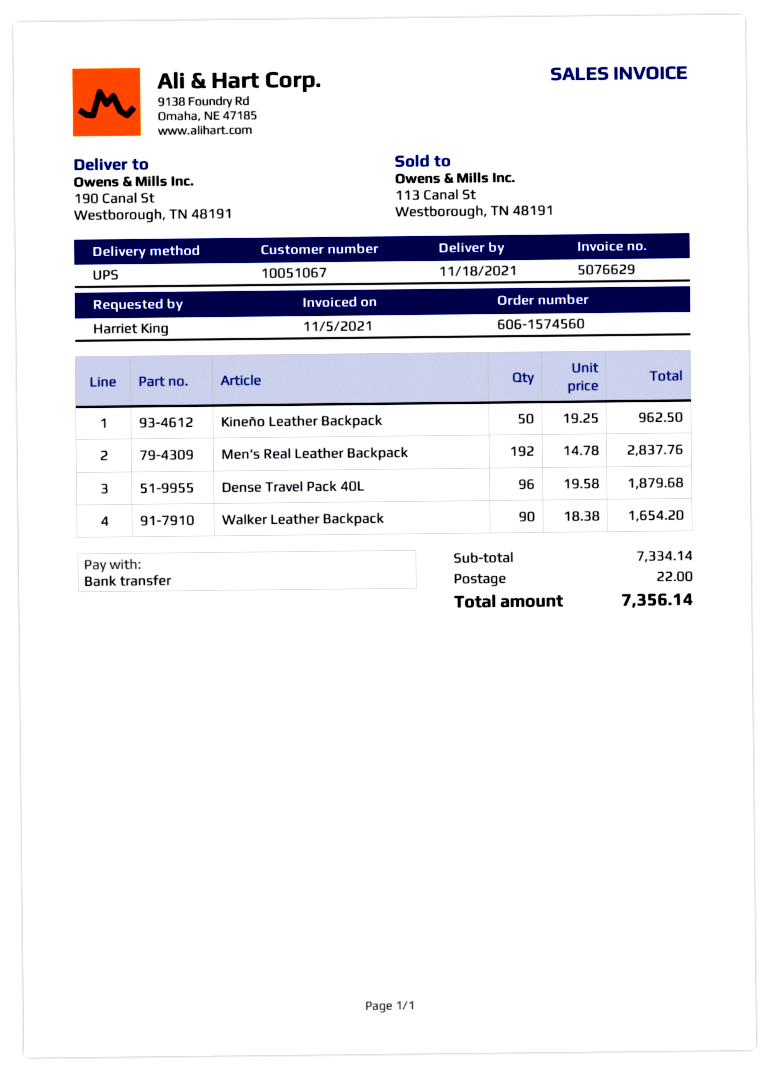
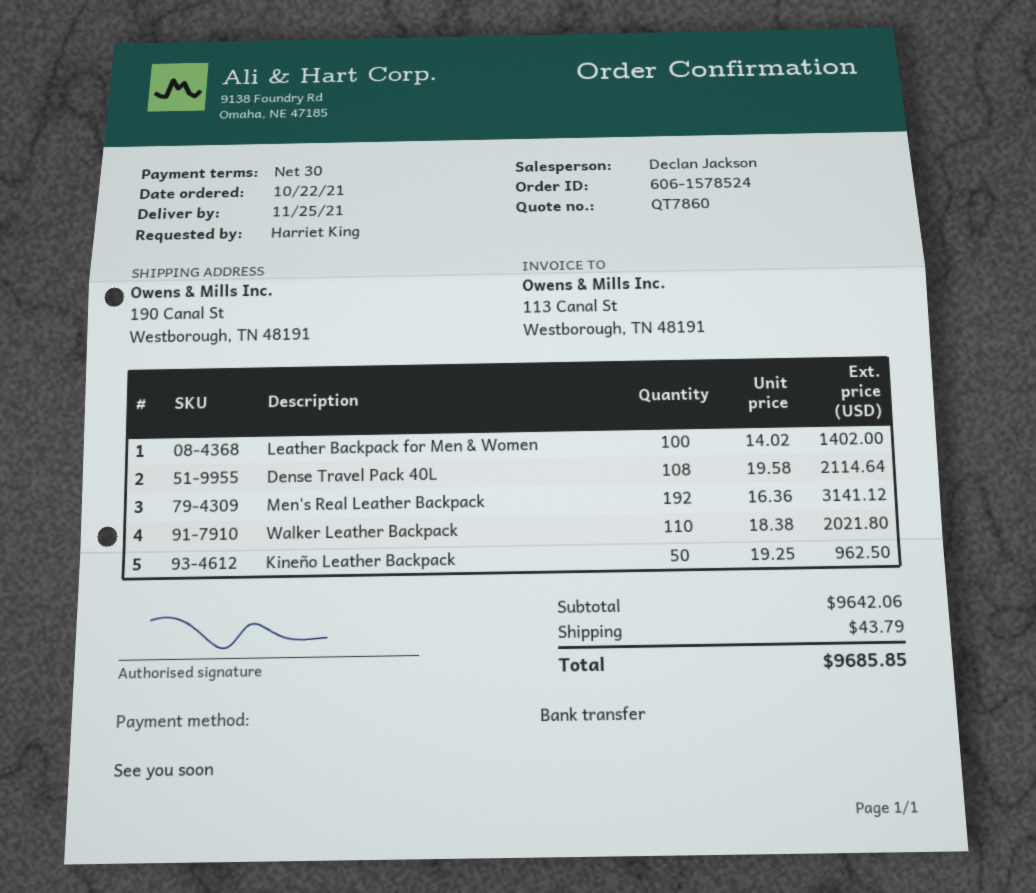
order number: 606-1574560 -> 606-1578524
delivery date: 2021-11-18 -> 2021-11-25
Men's Real Leather Backpack: 192 x 14.78 = 2837.76 -> 192 x 16.36 = 3141.12
Dense Travel Pack 40L: 96 x 19.58 = 1879.68 -> 108 x 19.58 = 2114.64
Walker Leather Backpack: 90 x 18.38 = 1654.20 -> 110 x 18.38 = 2021.80
Leather Backpack for Men & Women: none -> 100 x 14.02 = 1402.00
subtotal: 7334.14 -> 9642.06
shipping: 22.00 -> 43.79
total: 7356.14 -> 9685.85

